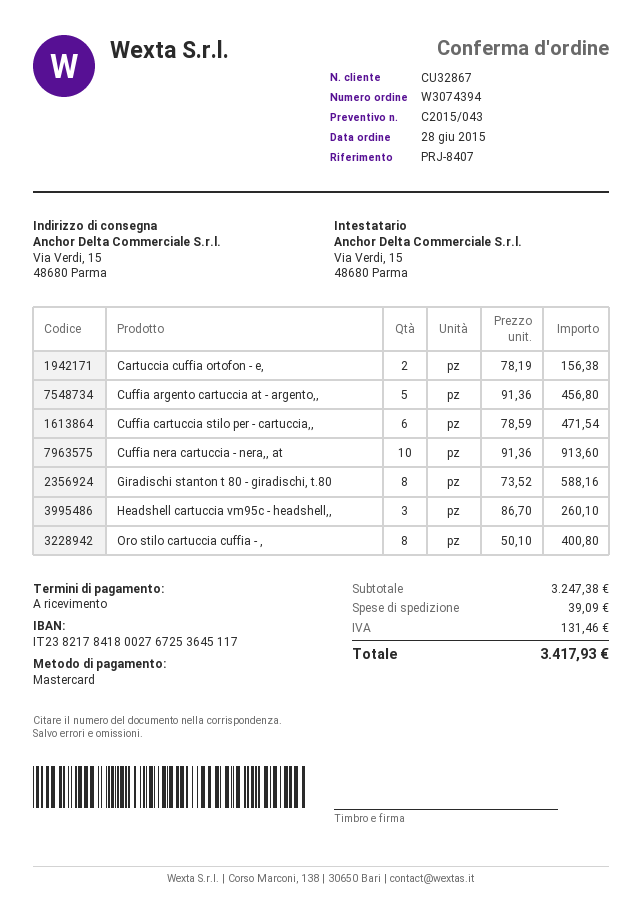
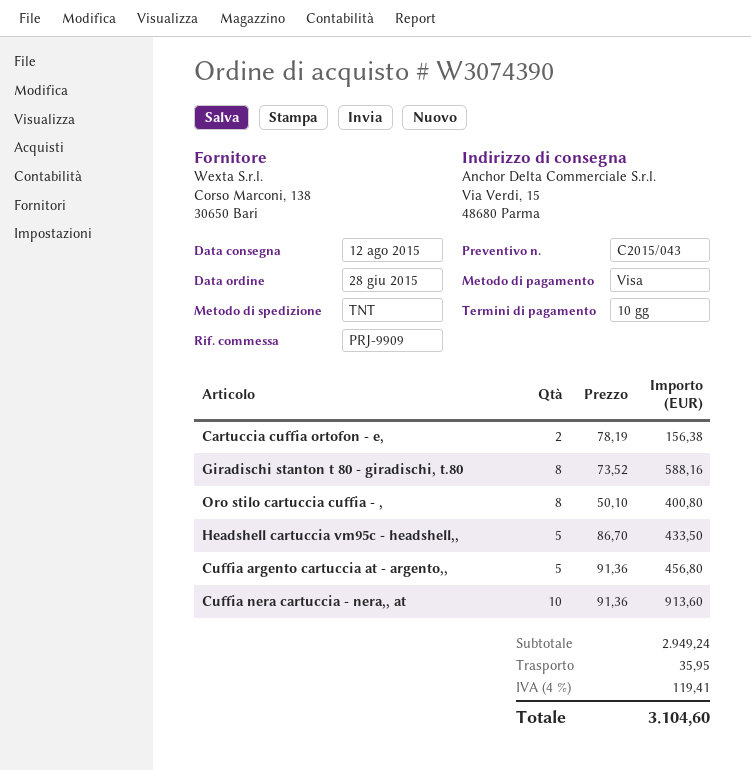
order number: W3074394 -> W3074390
payment terms: on receipt -> 10 days
reference: PRJ-8407 -> PRJ-9909
payment method: Mastercard -> Visa
Cuffia cartuccia stilo per - cartuccia,,: 6 x 78.59 = 471.54 -> none
Headshell cartuccia vm95c - headshell,,: 3 x 86.70 = 260.10 -> 5 x 86.70 = 433.50
subtotal: 3247.38 -> 2949.24
shipping: 39.09 -> 35.95
tax: 131.46 -> 119.41
total: 3417.93 -> 3104.60

